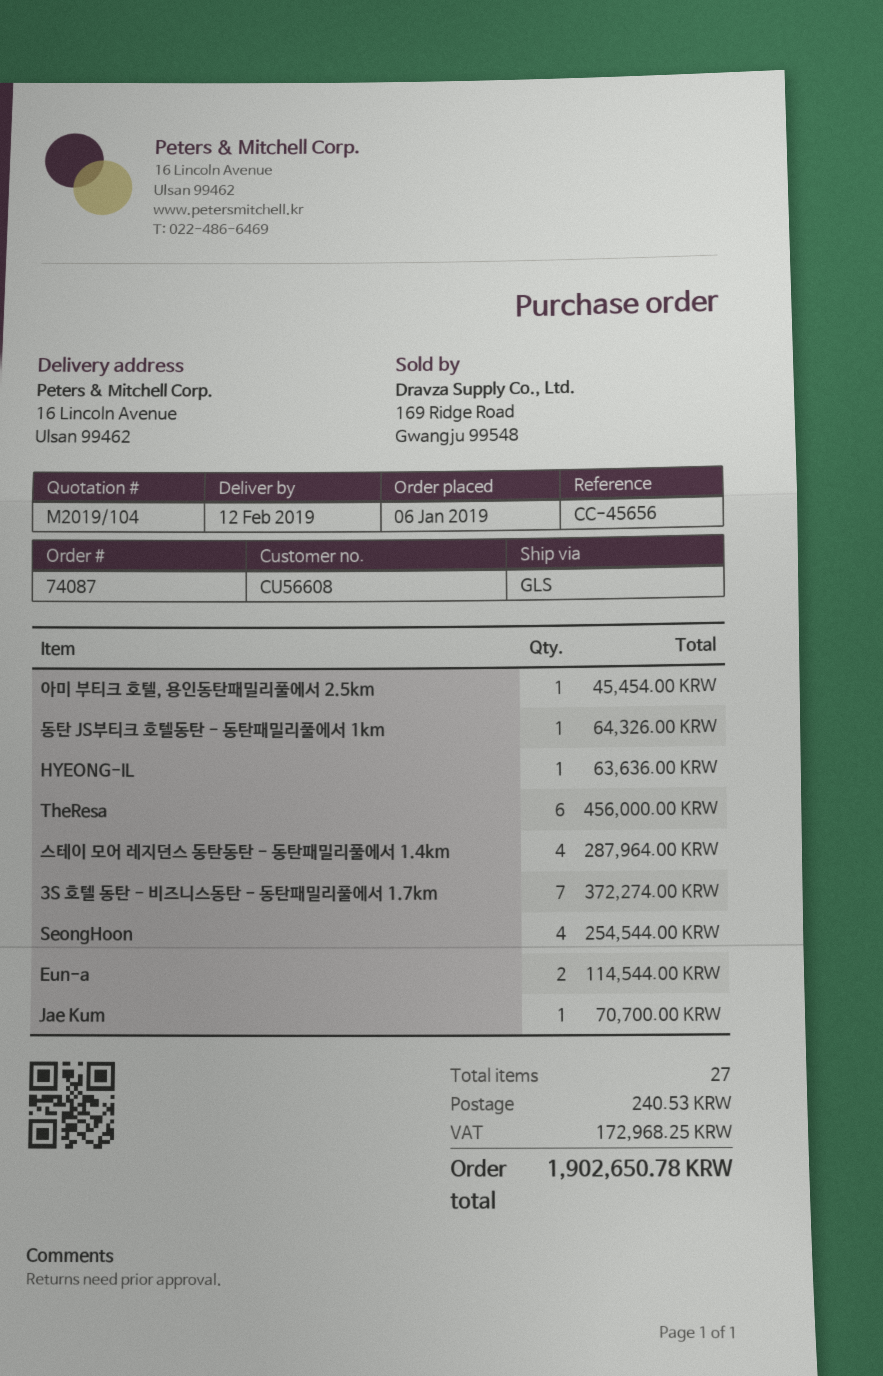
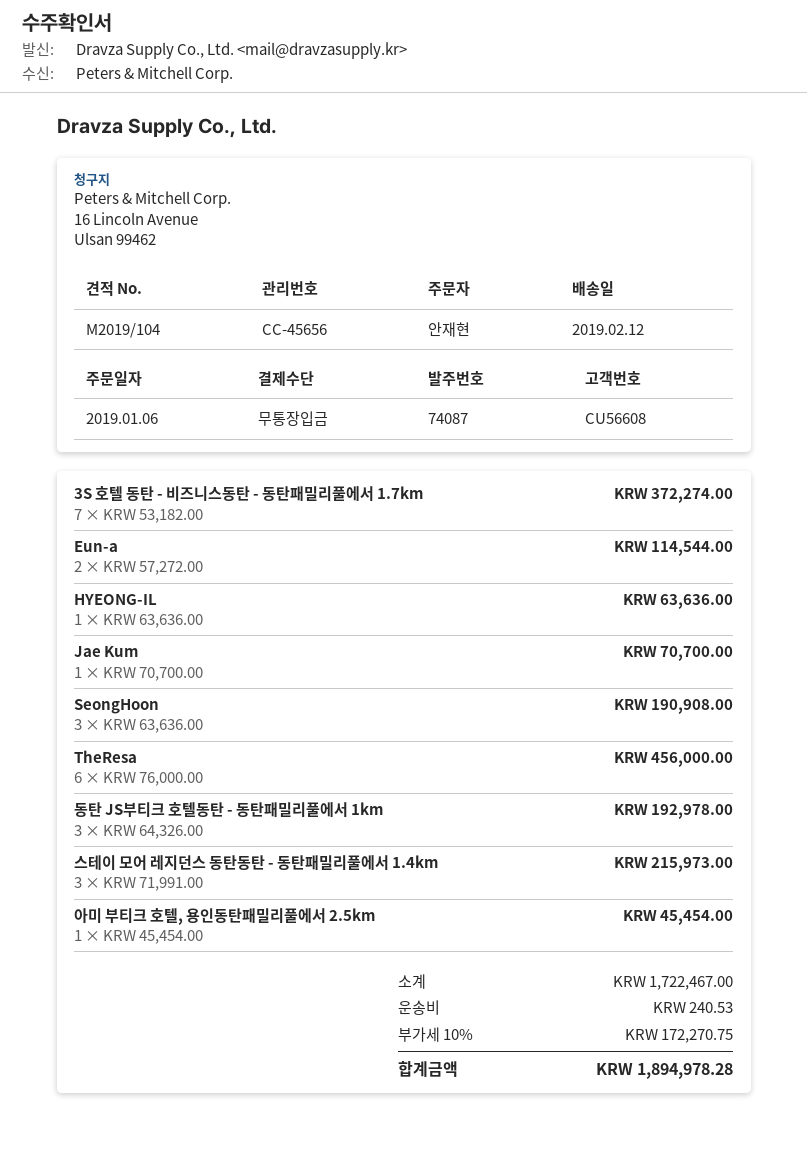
동탄 JS부티크 호텔동탄 - 동탄패밀리풀에서 1km: 1 for 64326.00 -> 3 for 192978.00
스테이 모어 레지던스 동탄동탄 - 동탄패밀리풀에서 1.4km: 4 for 287964.00 -> 3 for 215973.00
SeongHoon: 4 for 254544.00 -> 3 for 190908.00
tax: 172968.25 -> 172270.75
total: 1902650.78 -> 1894978.28

